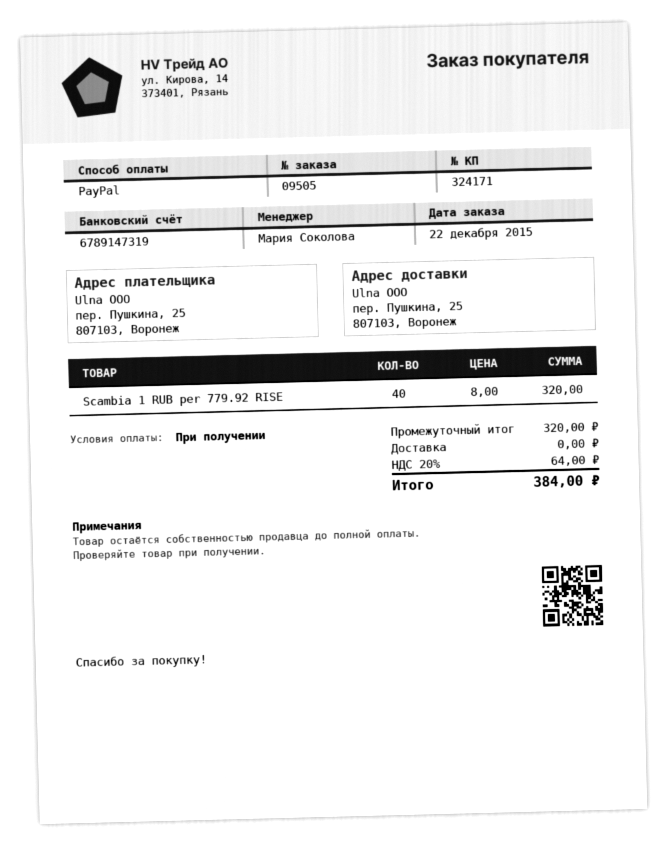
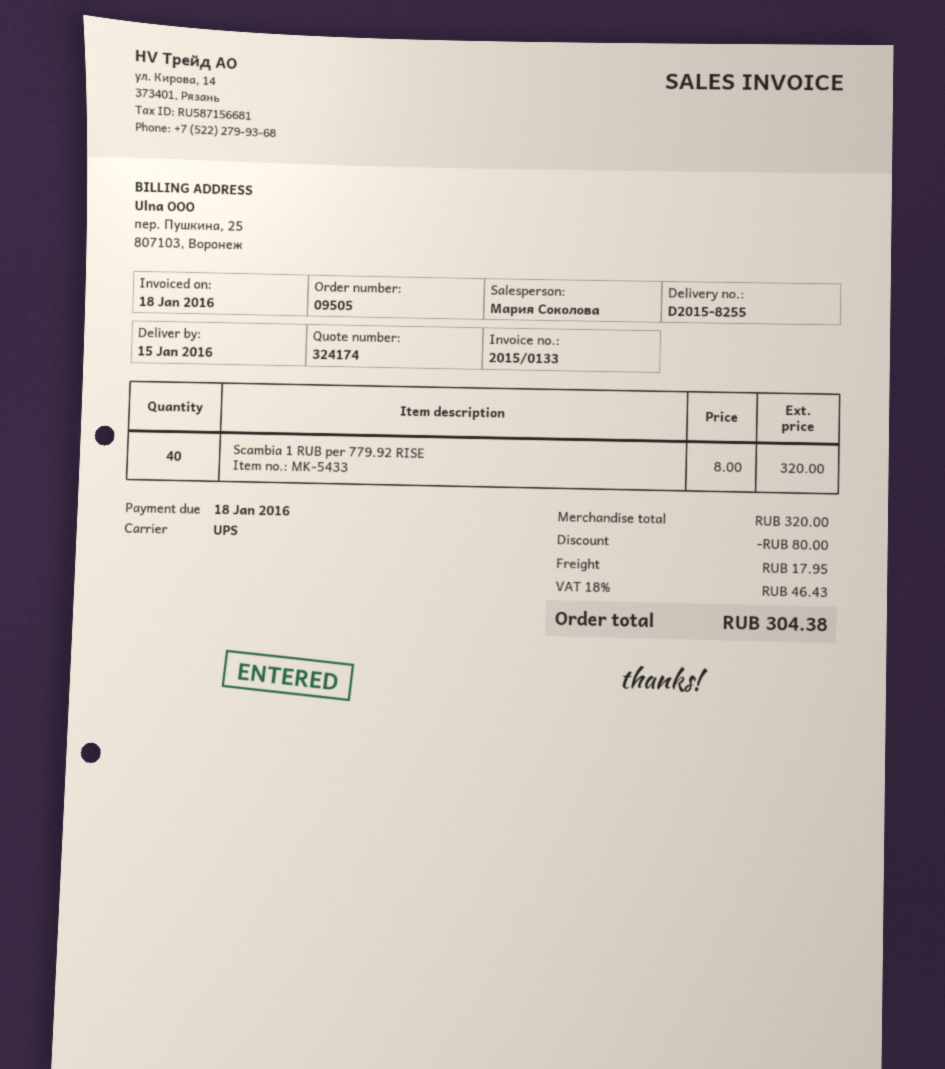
quote number: 324171 -> 324174
discount: none -> 80.00
shipping: 0.00 -> 17.95
tax: 20% = 64.00 -> 18% = 46.43
total: 384.00 -> 304.38

